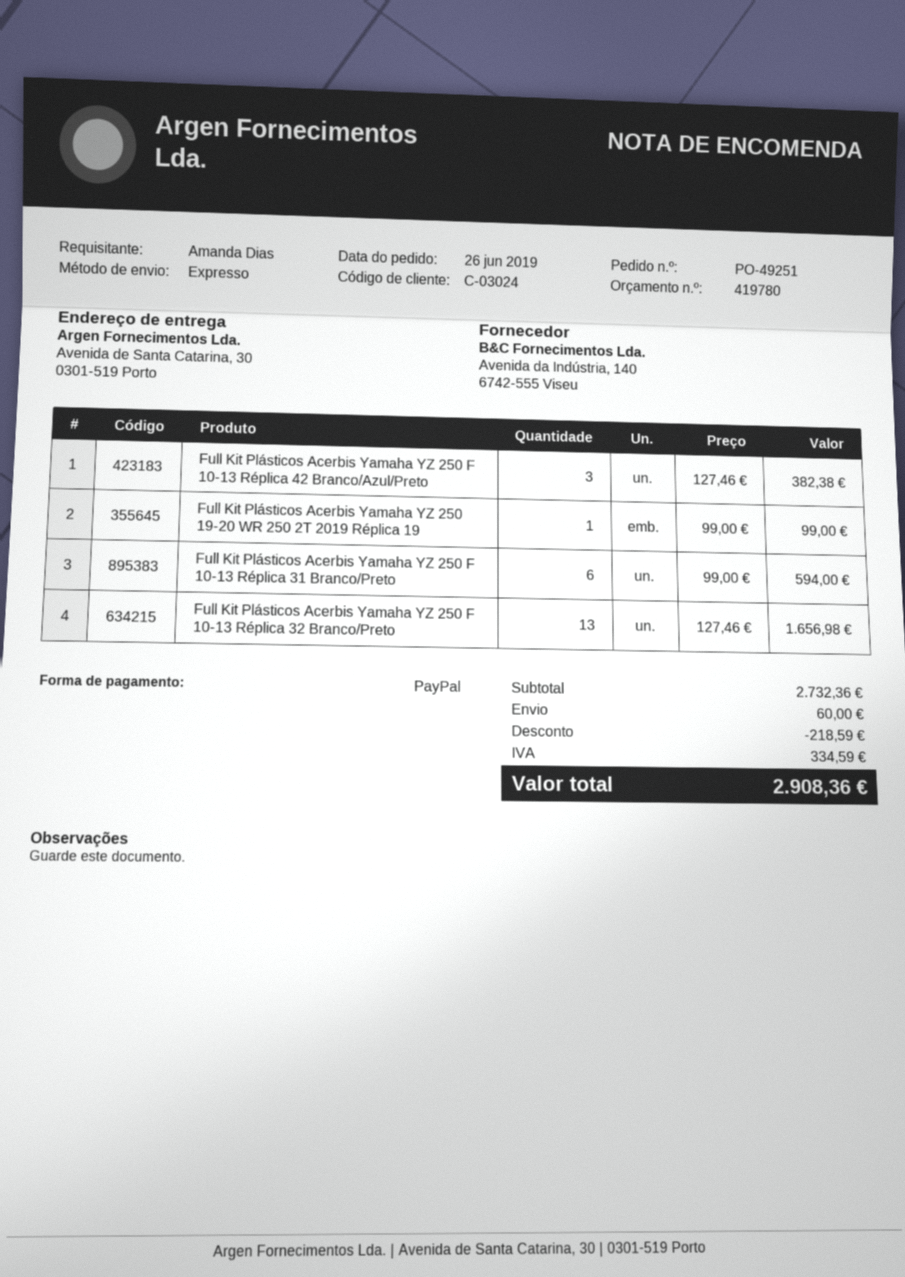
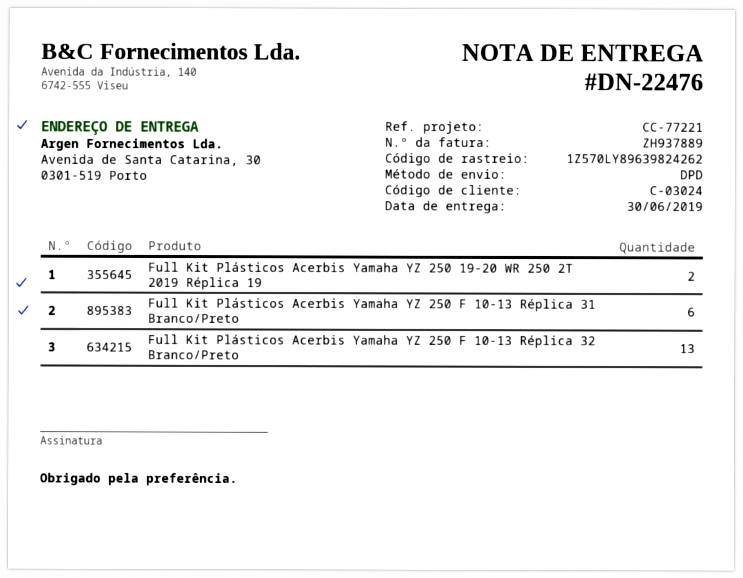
shipping method: express -> DPD
Full Kit Plásticos Acerbis Yamaha YZ 250 F 10-13 Réplica 42 Branco/Azul/Preto: 3 -> none
Full Kit Plásticos Acerbis Yamaha YZ 250 19-20 WR 250 2T 2019 Réplica 19: 1 -> 2

